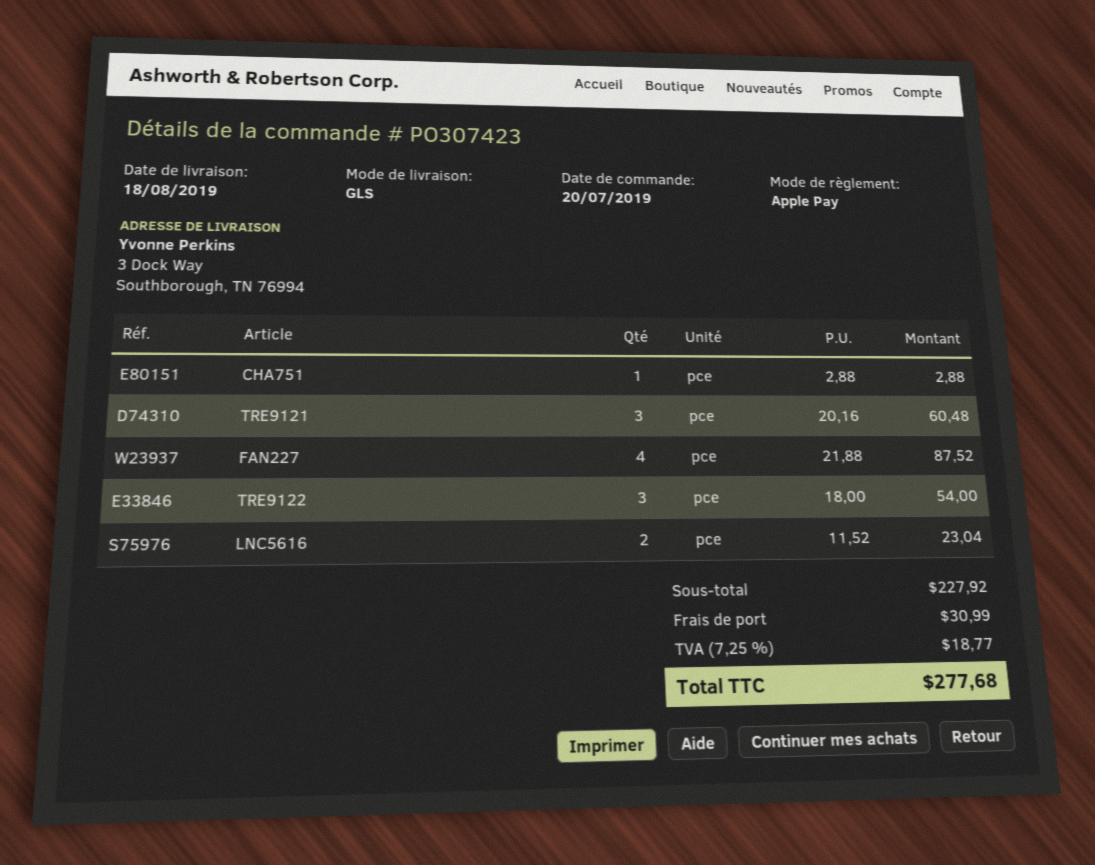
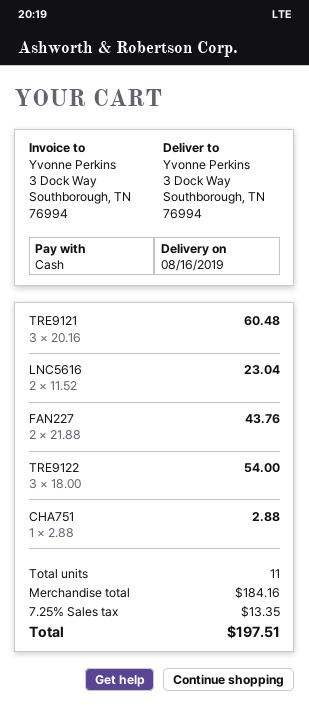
delivery date: 2019-08-18 -> 2019-08-16
payment method: Apple Pay -> cash
FAN227: 4 x 21.88 = 87.52 -> 2 x 21.88 = 43.76
subtotal: 227.92 -> 184.16
shipping: 30.99 -> none
tax: 7.25% = 18.77 -> 7.25% = 13.35
total: 277.68 -> 197.51

